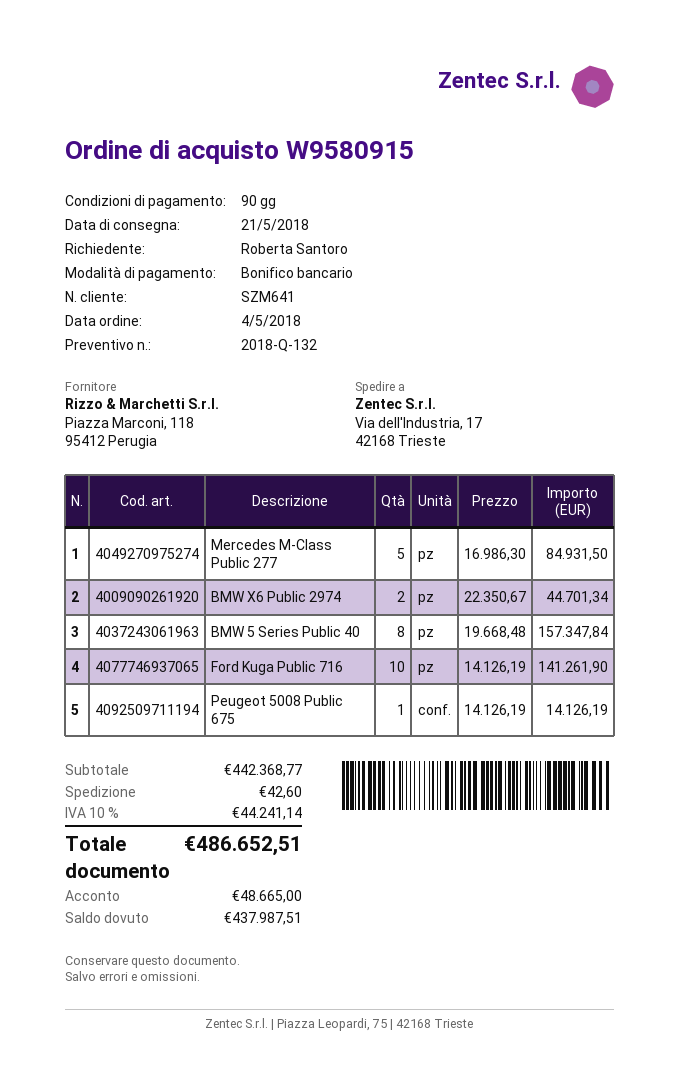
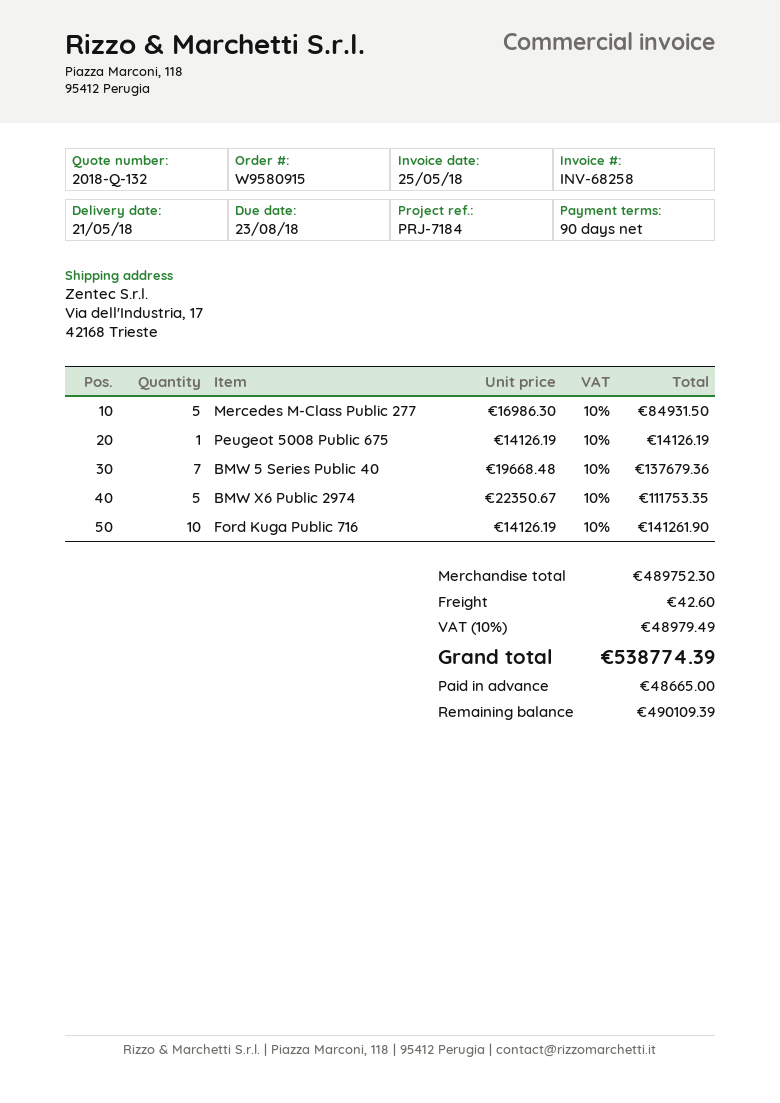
BMW X6 Public 2974: 2 x 22350.67 = 44701.34 -> 5 x 22350.67 = 111753.35
BMW 5 Series Public 40: 8 x 19668.48 = 157347.84 -> 7 x 19668.48 = 137679.36
subtotal: 442368.77 -> 489752.30
tax: 10% = 44241.14 -> 10% = 48979.49
total: 486652.51 -> 538774.39
balance: 437987.51 -> 490109.39

